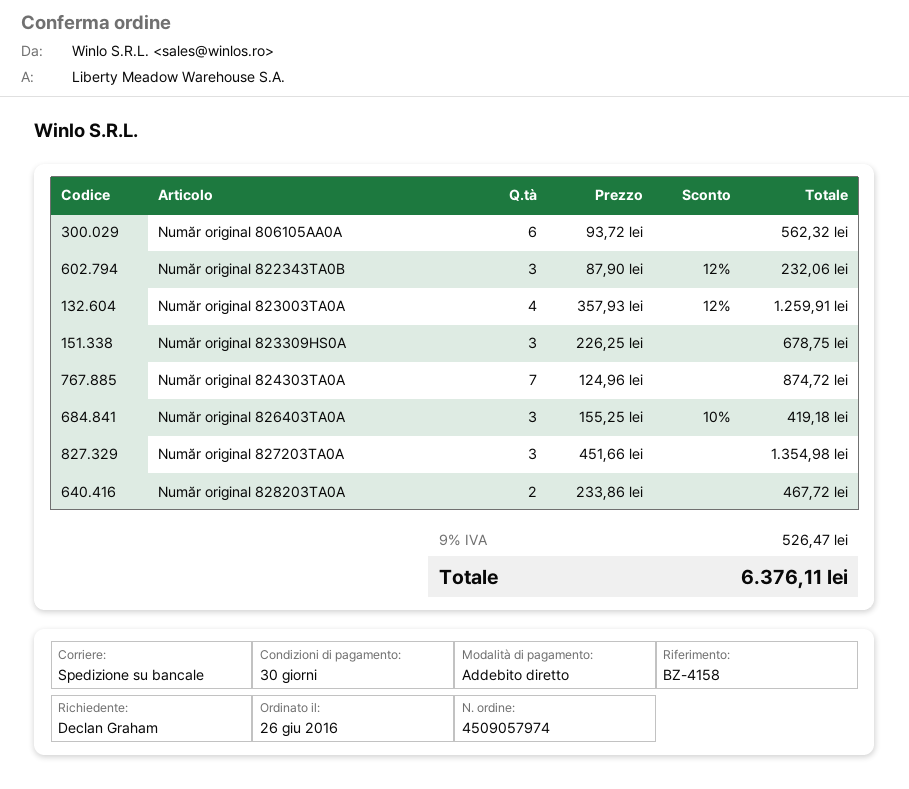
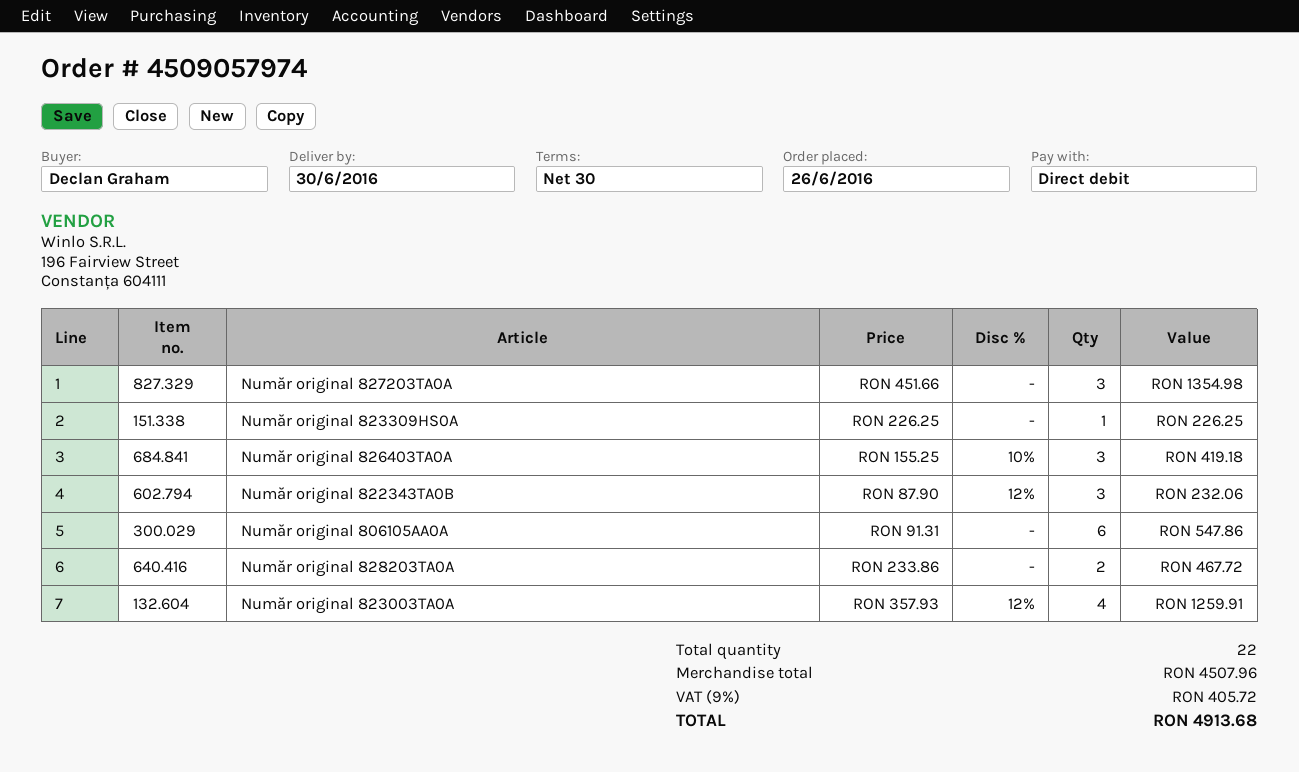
Număr original 806105AA0A: 6 x 93.72 = 562.32 -> 6 x 91.31 = 547.86
Număr original 823309HS0A: 3 x 226.25 = 678.75 -> 1 x 226.25 = 226.25
Număr original 824303TA0A: 7 x 124.96 = 874.72 -> none
tax: 9% = 526.47 -> 9% = 405.72
total: 6376.11 -> 4913.68

